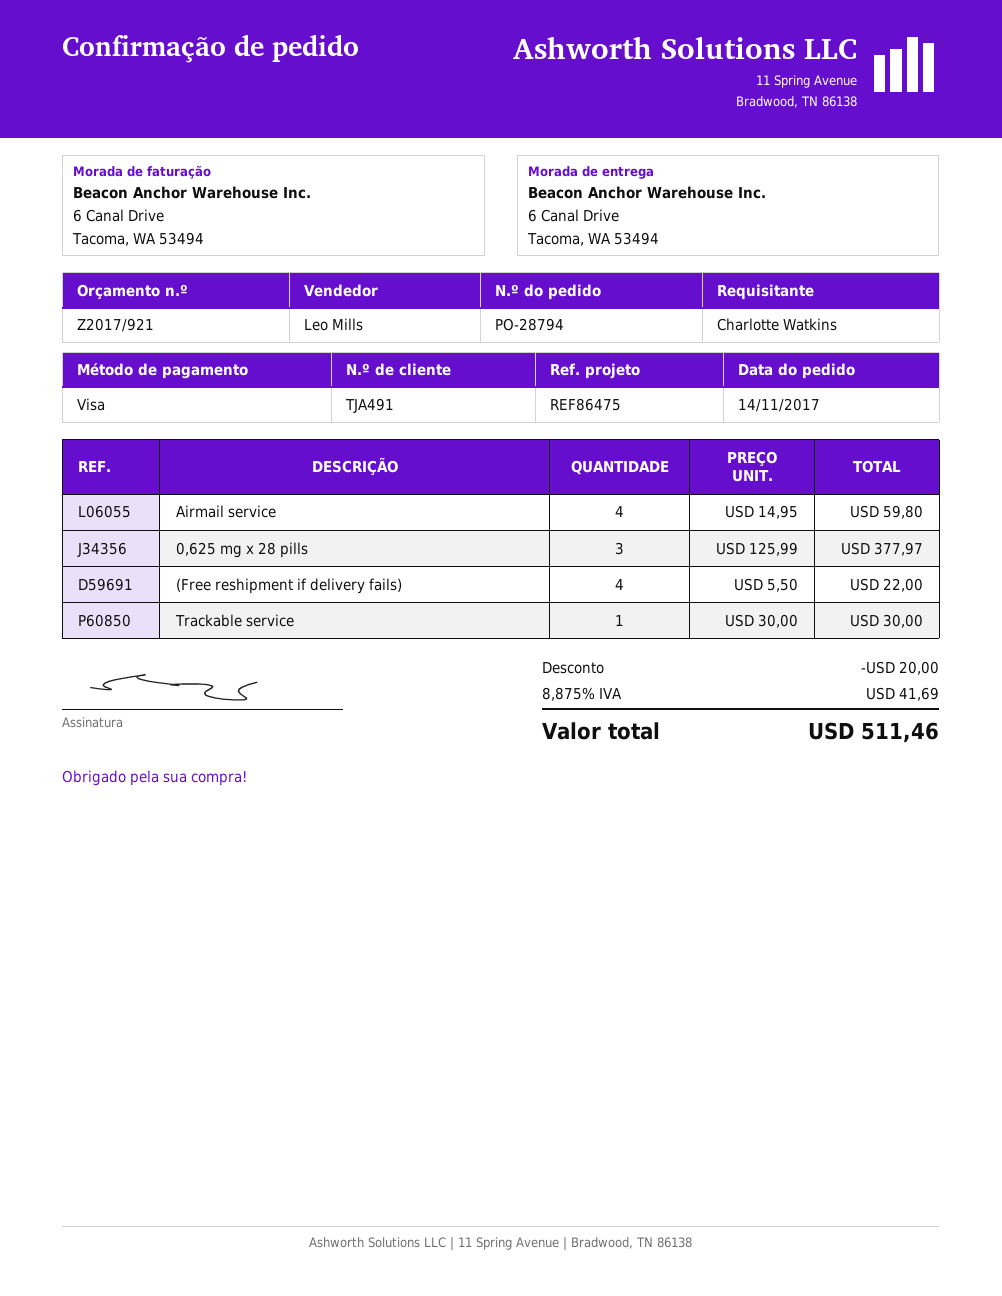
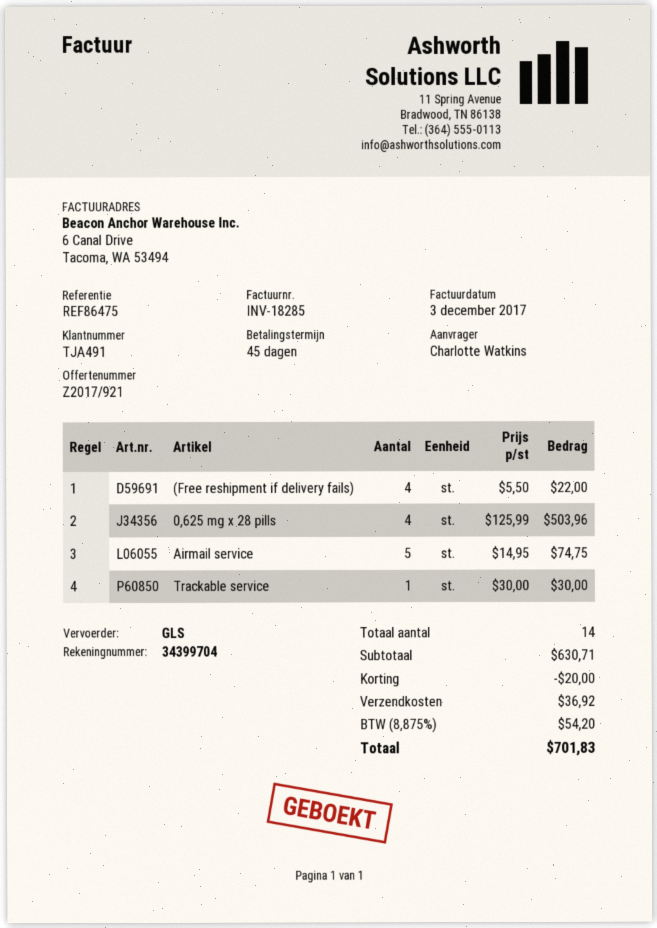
Airmail service: 4 x 14.95 = 59.80 -> 5 x 14.95 = 74.75
0,625 mg x 28 pills: 3 x 125.99 = 377.97 -> 4 x 125.99 = 503.96
shipping: none -> 36.92
tax: 8.875% = 41.69 -> 8.875% = 54.20
total: 511.46 -> 701.83

